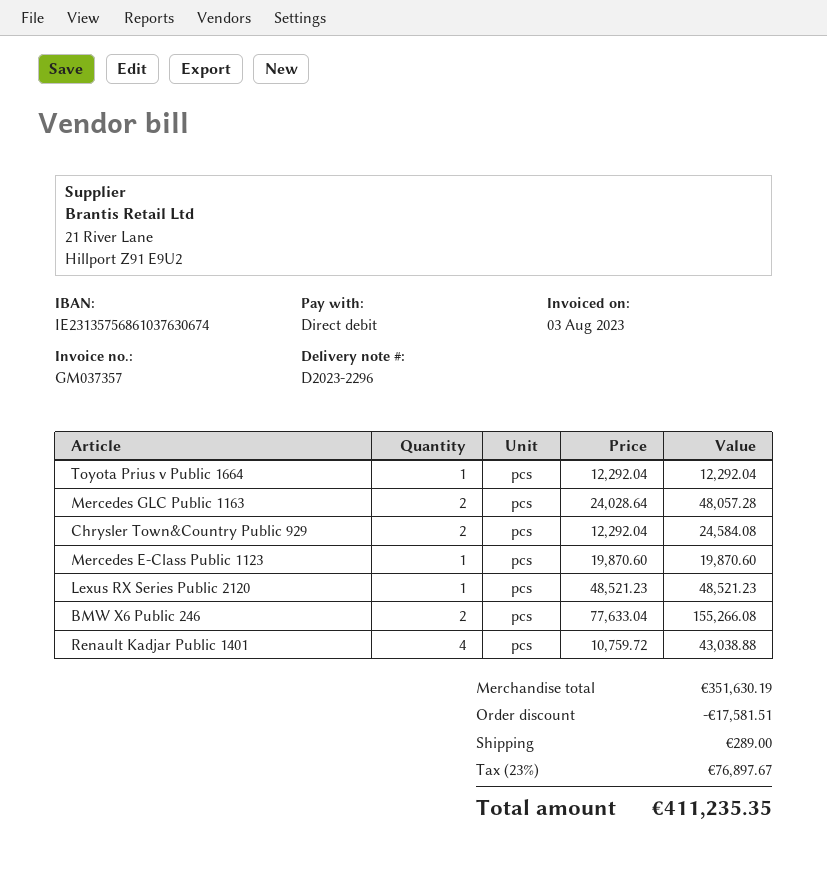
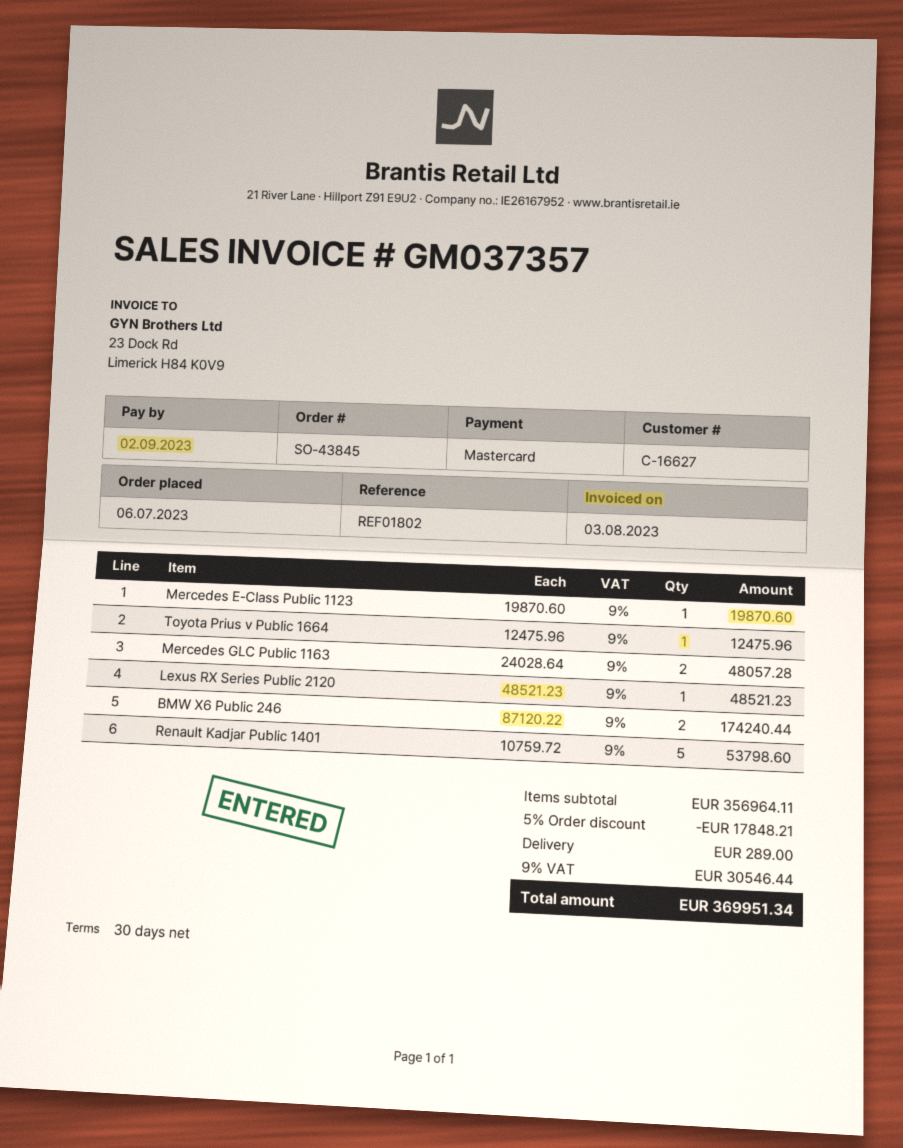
payment method: direct debit -> Mastercard
Toyota Prius v Public 1664: 1 x 12292.04 = 12292.04 -> 1 x 12475.96 = 12475.96
Chrysler Town&Country Public 929: 2 x 12292.04 = 24584.08 -> none
BMW X6 Public 246: 2 x 77633.04 = 155266.08 -> 2 x 87120.22 = 174240.44
Renault Kadjar Public 1401: 4 x 10759.72 = 43038.88 -> 5 x 10759.72 = 53798.60
subtotal: 351630.19 -> 356964.11
discount: 17581.51 -> 17848.21
tax: 23% = 76897.67 -> 9% = 30546.44
total: 411235.35 -> 369951.34

